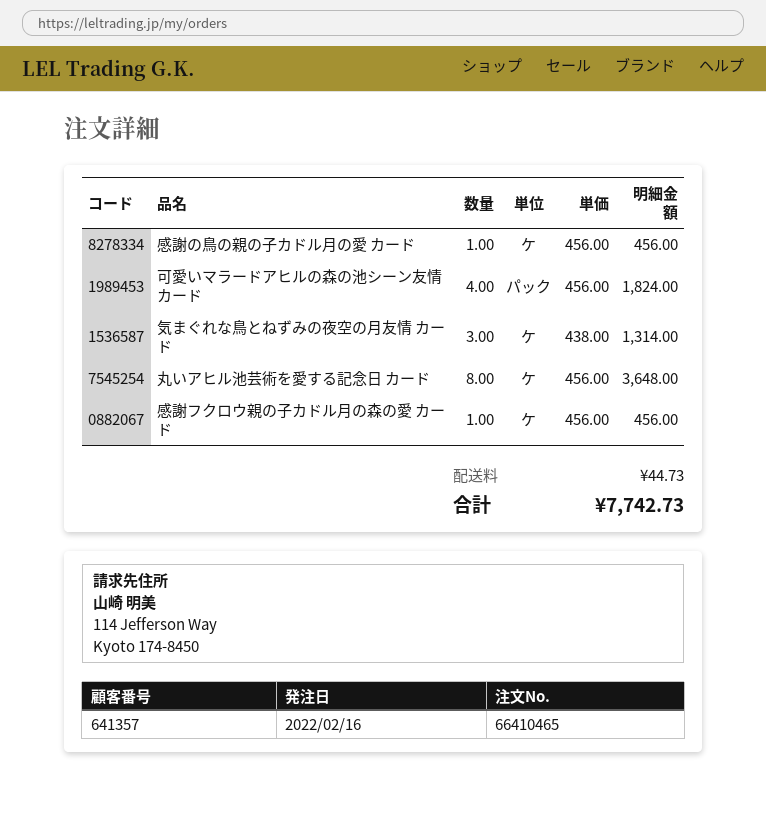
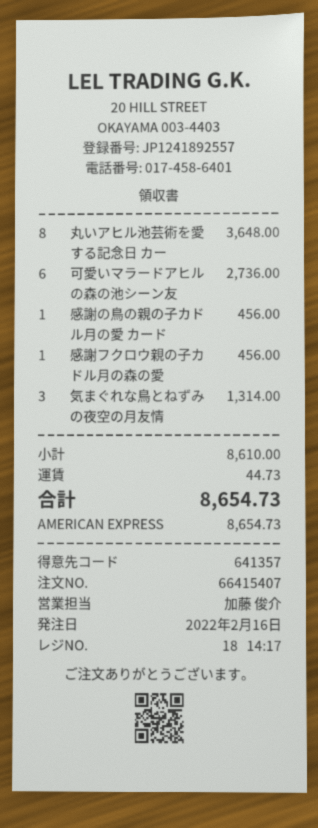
order number: 66410465 -> 66415407
可愛いマラードアヒルの森の池シーン友情 カード: 4 for 1824.00 -> 6 for 2736.00
total: 7742.73 -> 8654.73

